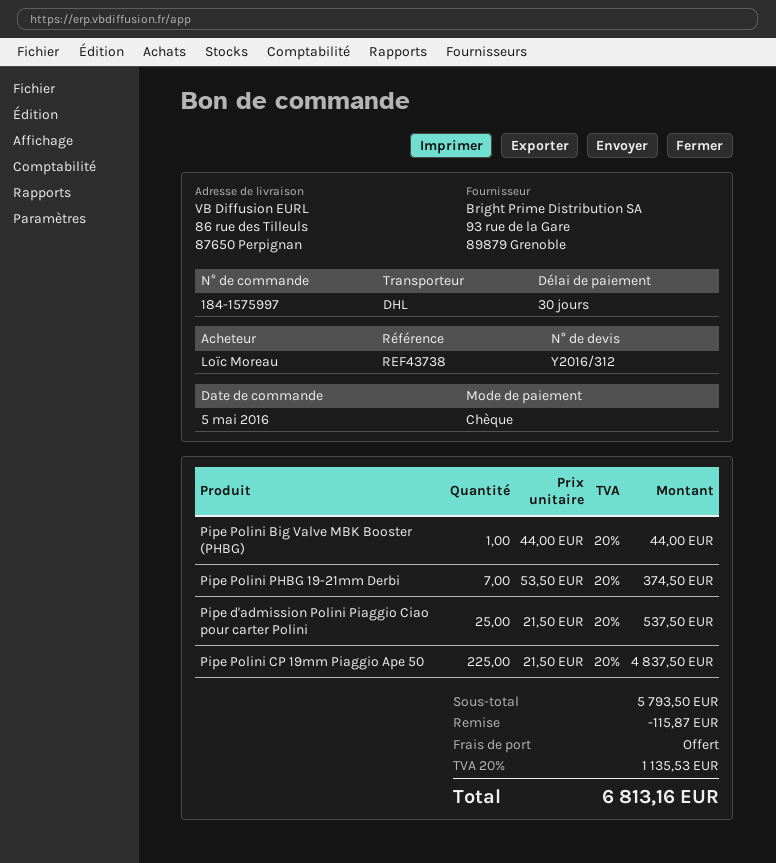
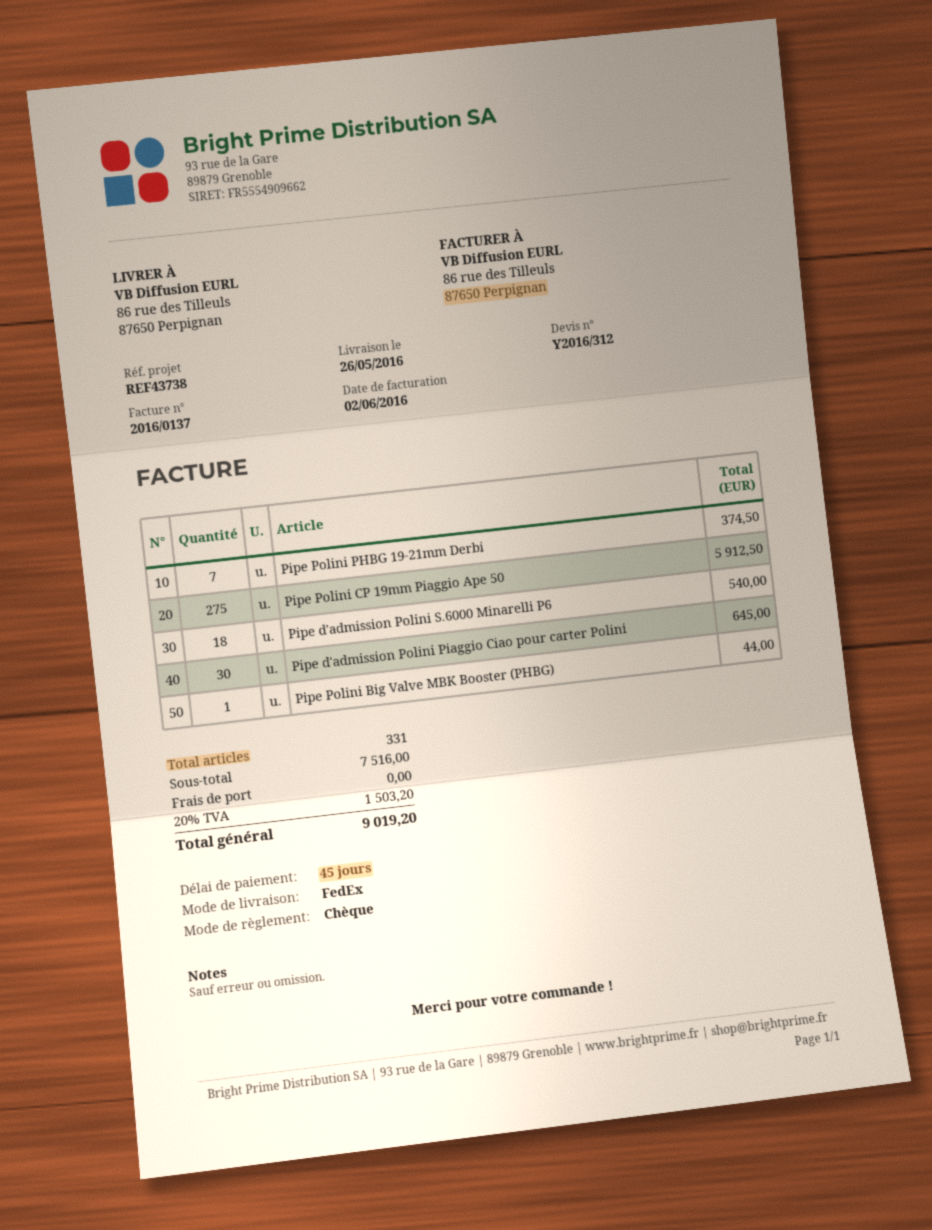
payment terms: 30 days -> 45 days
shipping method: DHL -> FedEx
Pipe d'admission Polini Piaggio Ciao pour carter Polini: 25 for 537.50 -> 30 for 645.00
Pipe Polini CP 19mm Piaggio Ape 50: 225 for 4837.50 -> 275 for 5912.50
Pipe d'admission Polini S.6000 Minarelli P6: none -> 18 for 540.00
subtotal: 5793.50 -> 7516.00
discount: 115.87 -> none
tax: 20% = 1135.53 -> 20% = 1503.20
total: 6813.16 -> 9019.20

